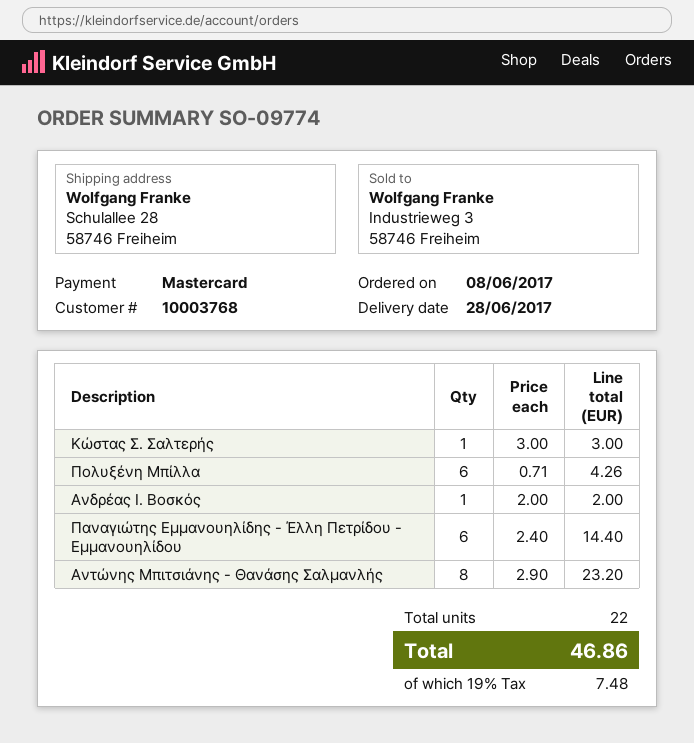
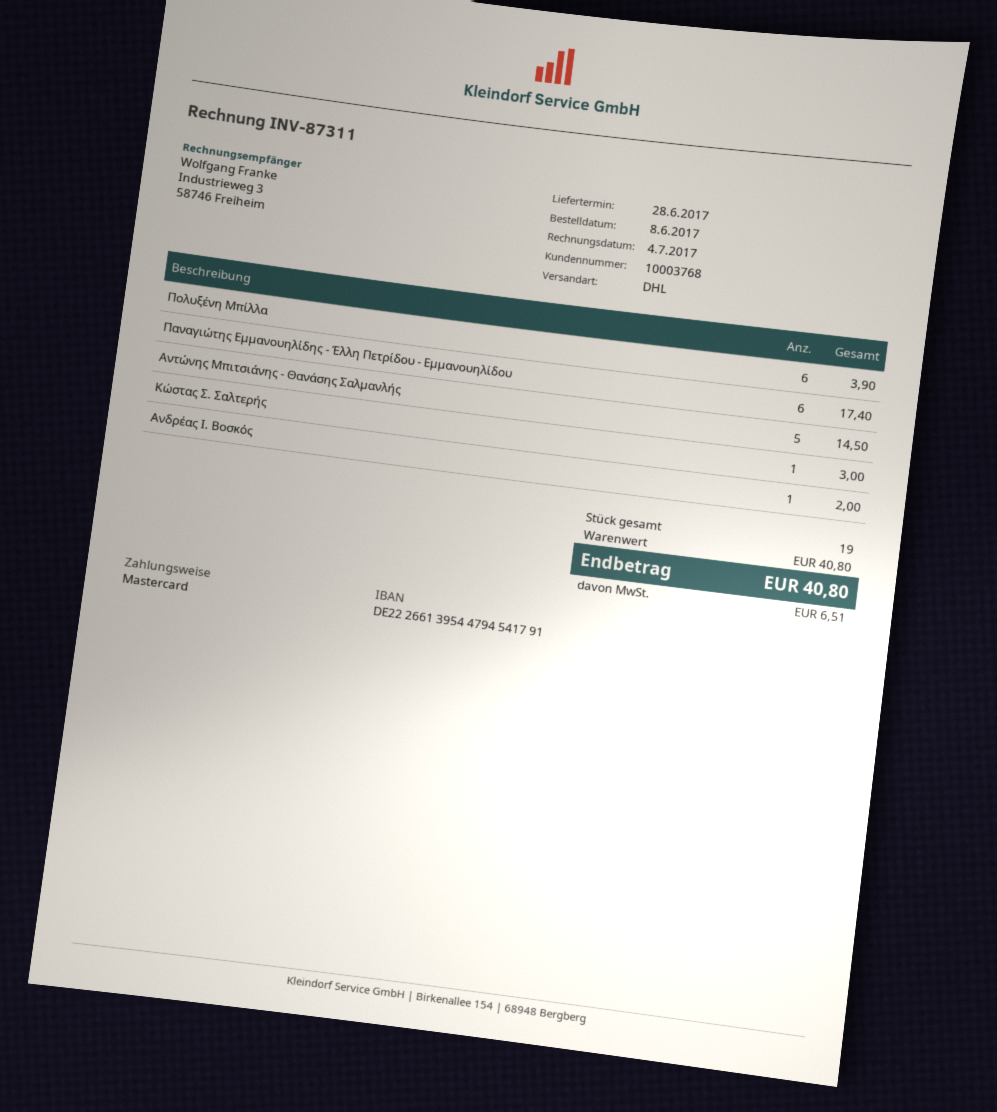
Πολυξένη Μπίλλα: 6 for 4.26 -> 6 for 3.90
Παναγιώτης Εμμανουηλίδης - Έλλη Πετρίδου - Εμμανουηλίδου: 6 for 14.40 -> 6 for 17.40
Αντώνης Μπιτσιάνης - Θανάσης Σαλμανλής: 8 for 23.20 -> 5 for 14.50
total quantity: 22 -> 19
tax: 7.48 -> 6.51
total: 46.86 -> 40.80

